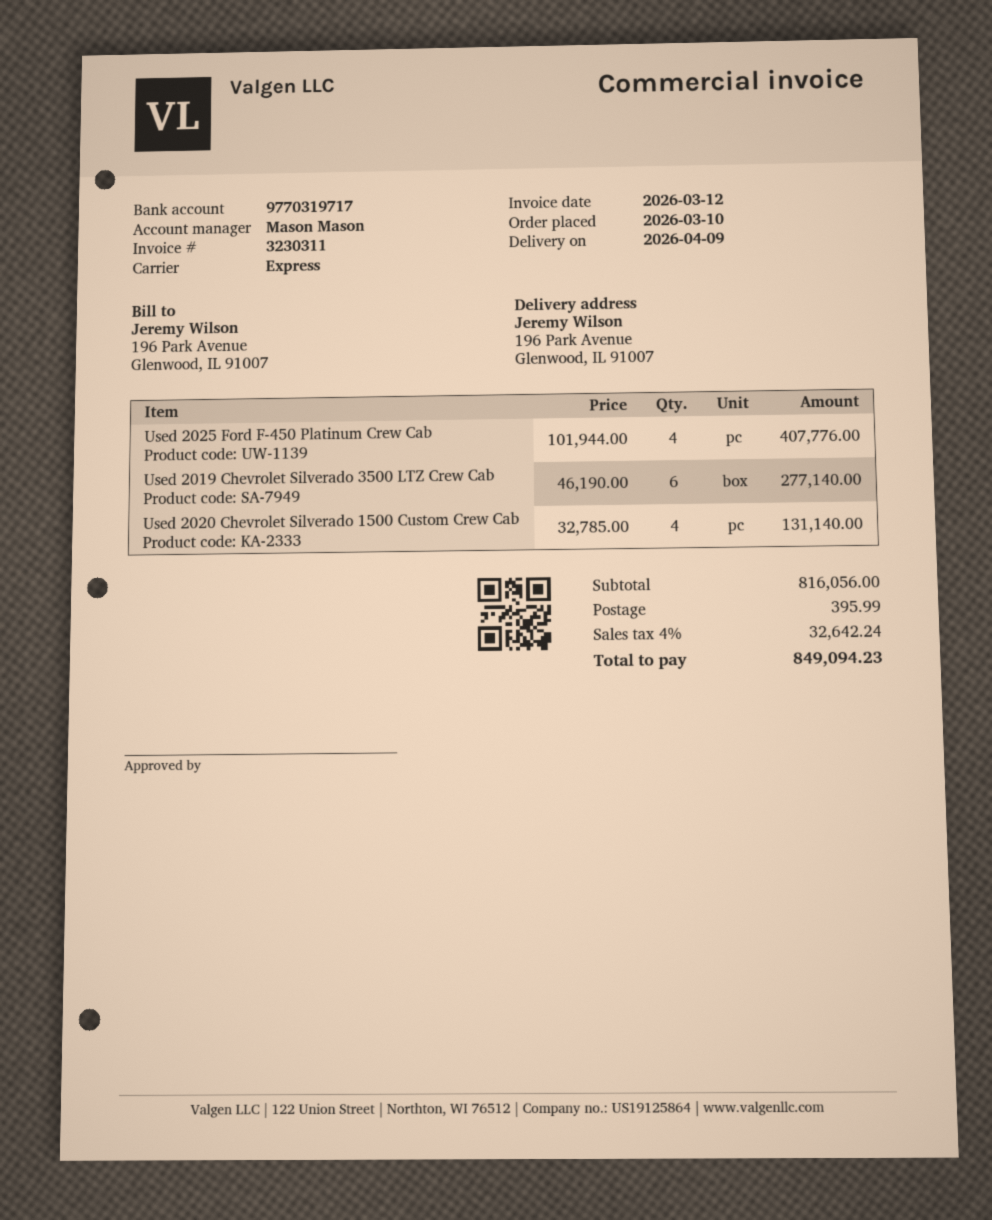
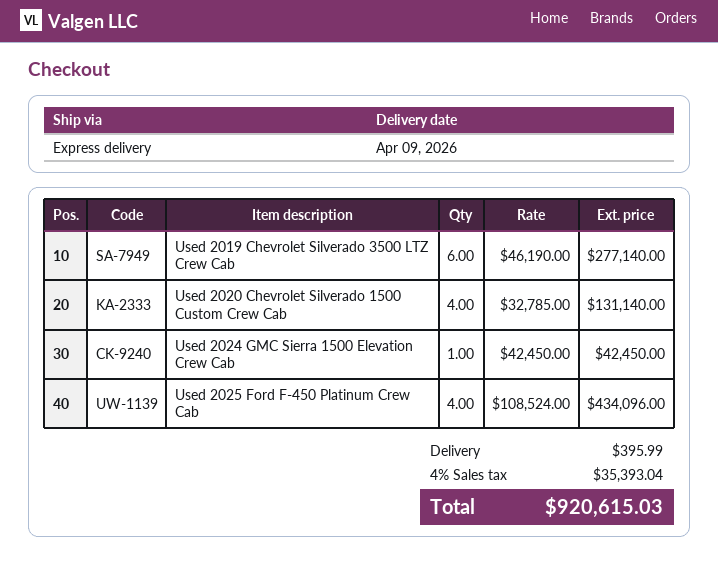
Used 2025 Ford F-450 Platinum Crew Cab: 4 x 101944.00 = 407776.00 -> 4 x 108524.00 = 434096.00
Used 2024 GMC Sierra 1500 Elevation Crew Cab: none -> 1 x 42450.00 = 42450.00
tax: 4% = 32642.24 -> 4% = 35393.04
total: 849094.23 -> 920615.03

